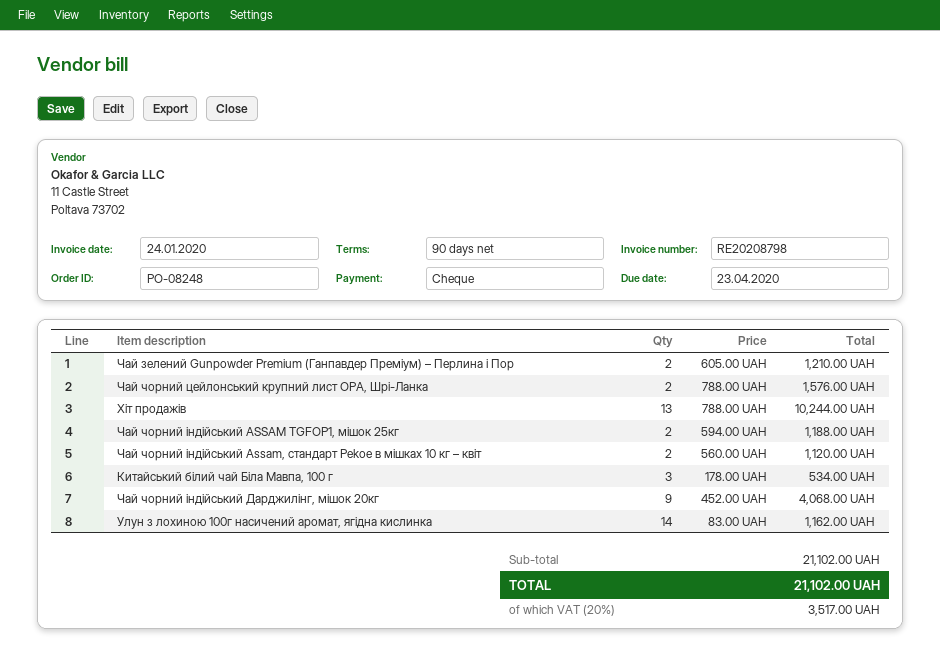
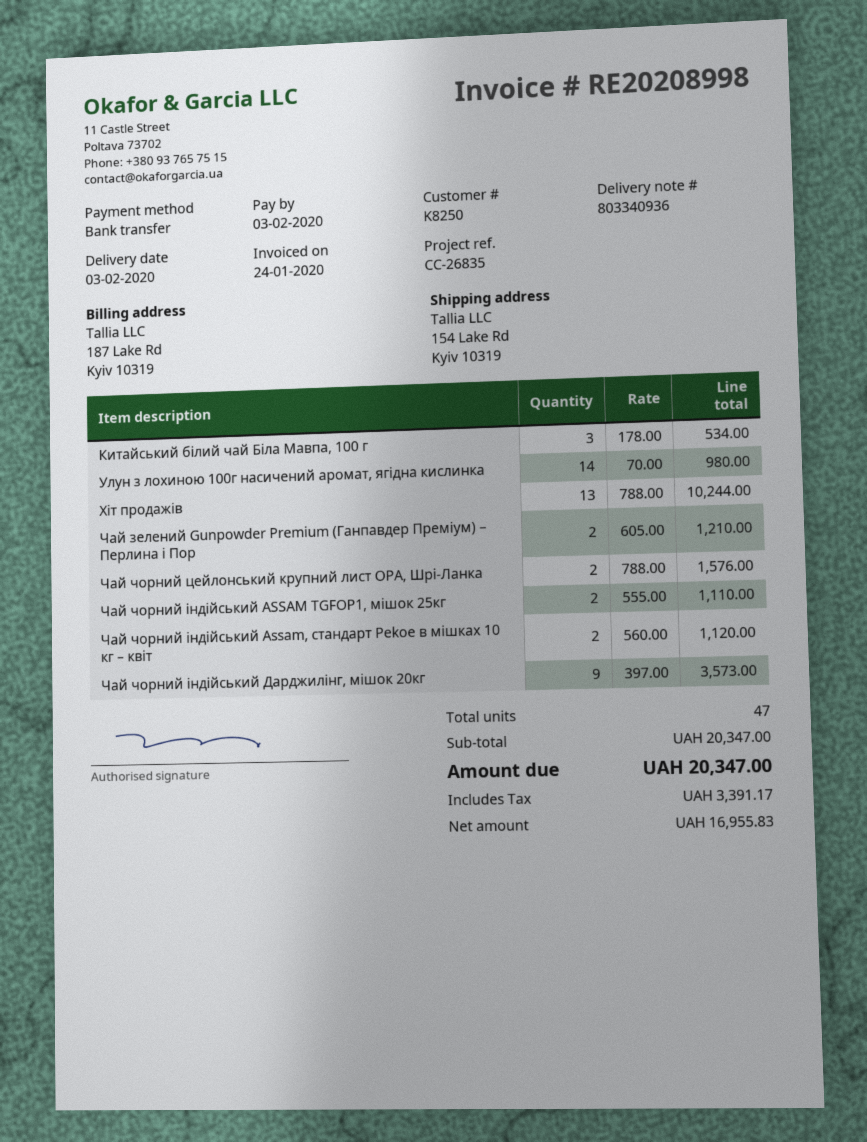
invoice number: RE20208798 -> RE20208998
due date: 2020-04-23 -> 2020-02-03
payment method: cheque -> bank transfer
Чай чорний індійський ASSAM TGFOP1, мішок 25кг: 2 x 594.00 = 1188.00 -> 2 x 555.00 = 1110.00
Чай чорний індійський Дарджилінг, мішок 20кг: 9 x 452.00 = 4068.00 -> 9 x 397.00 = 3573.00
Улун з лохиною 100г насичений аромат, ягідна кислинка: 14 x 83.00 = 1162.00 -> 14 x 70.00 = 980.00
subtotal: 21102.00 -> 20347.00
tax: 3517.00 -> 3391.17
total: 21102.00 -> 20347.00

